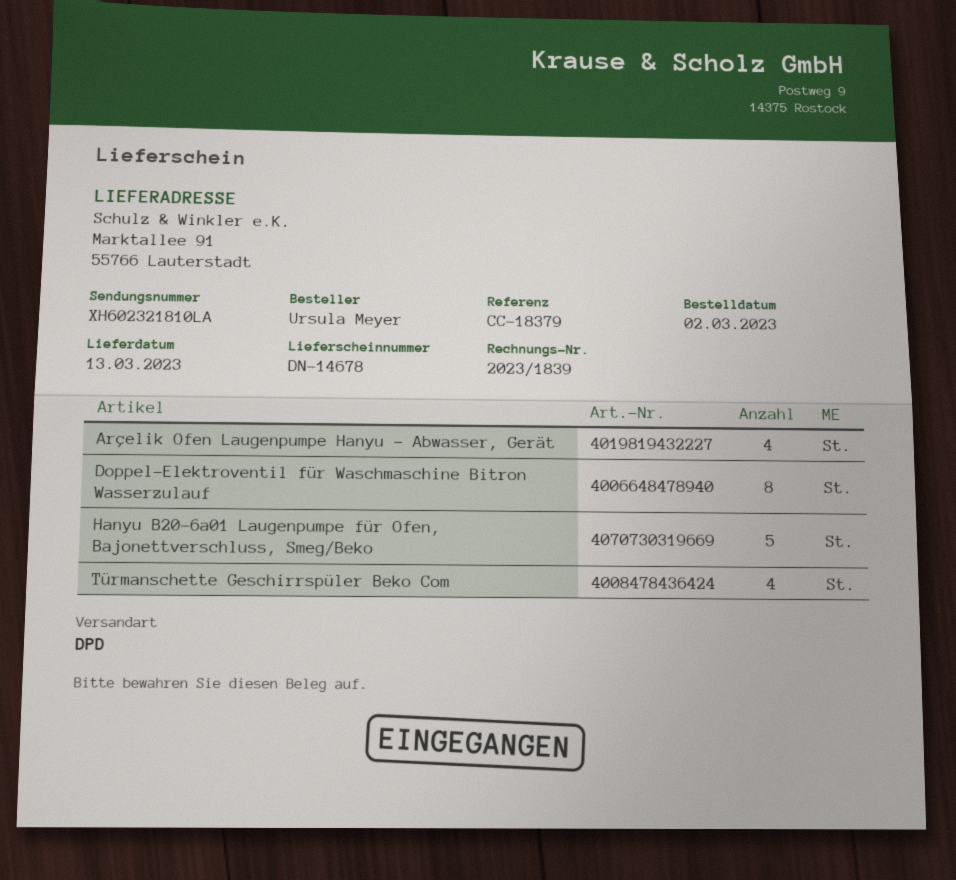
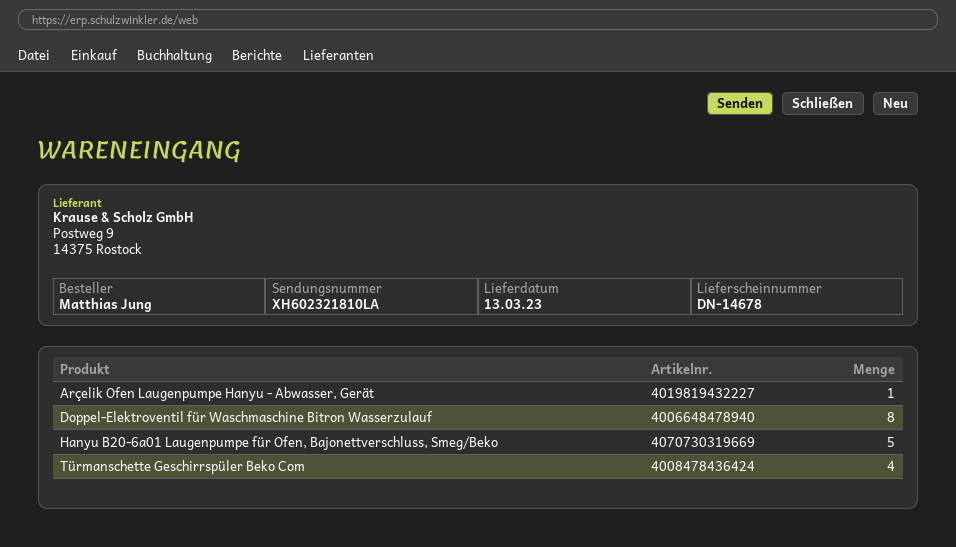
ordered by: Ursula Meyer -> Matthias Jung
Arçelik Ofen Laugenpumpe Hanyu - Abwasser, Gerät: 4 -> 1

